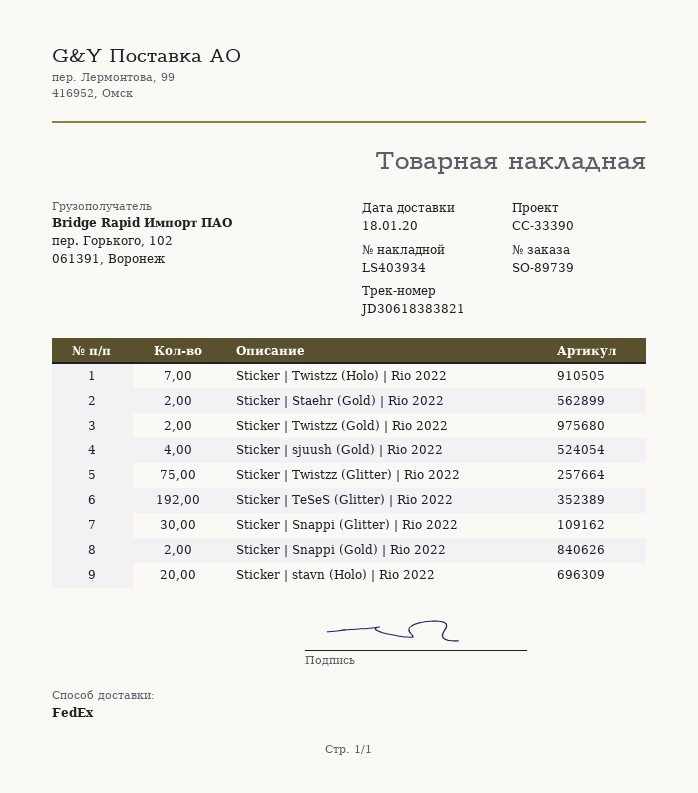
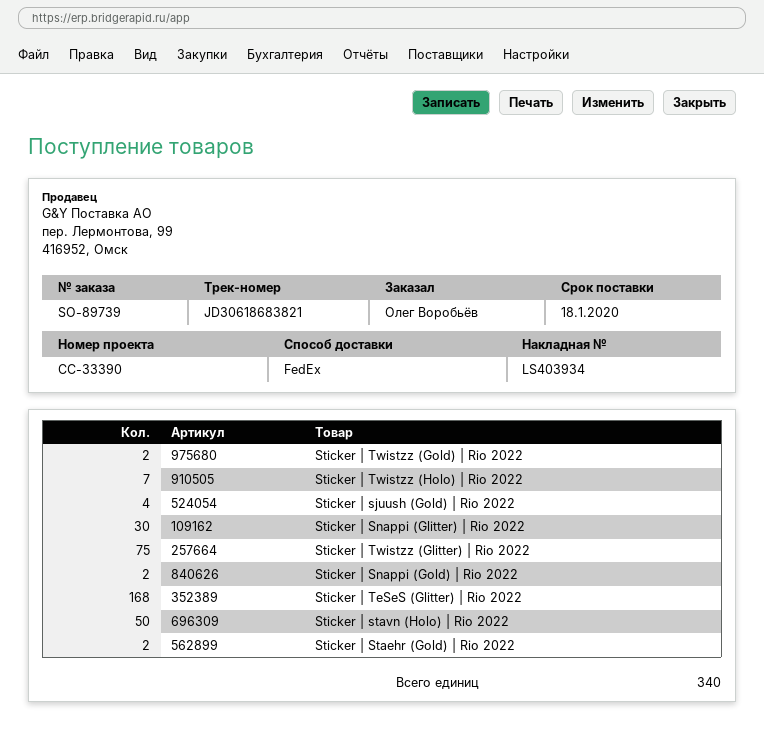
tracking number: JD30618383821 -> JD30618683821
Sticker | TeSeS (Glitter) | Rio 2022: 192 -> 168
Sticker | stavn (Holo) | Rio 2022: 20 -> 50

